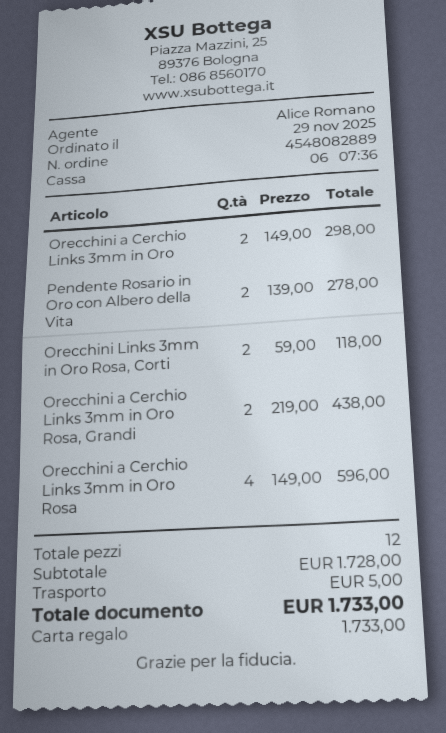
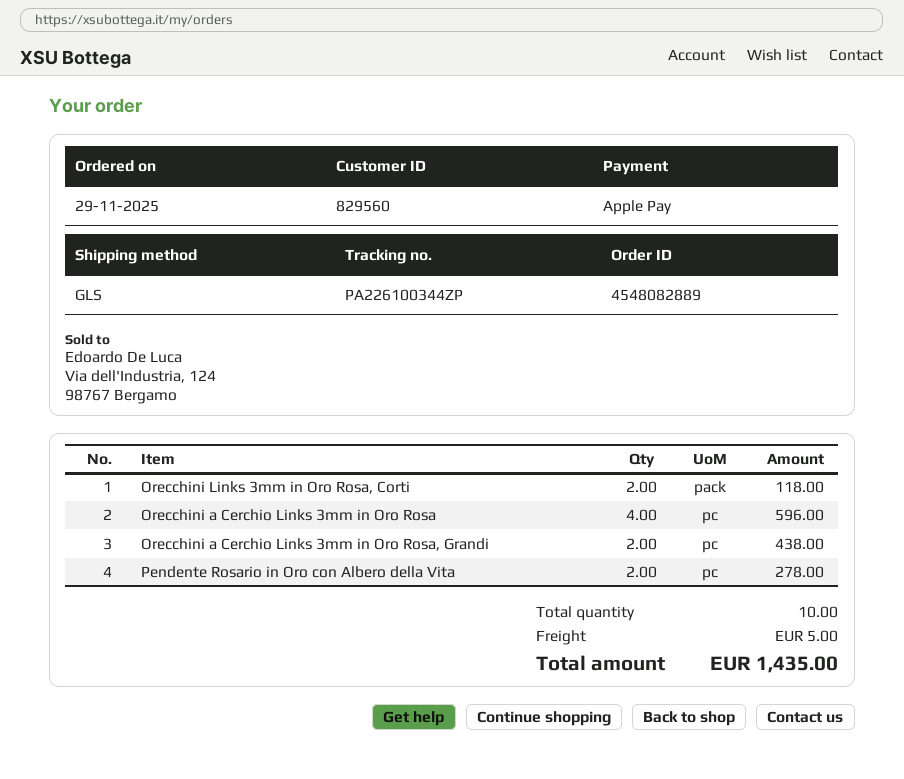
payment method: gift card -> Apple Pay
Orecchini a Cerchio Links 3mm in Oro: 2 for 298.00 -> none
total quantity: 12 -> 10
total: 1733.00 -> 1435.00

